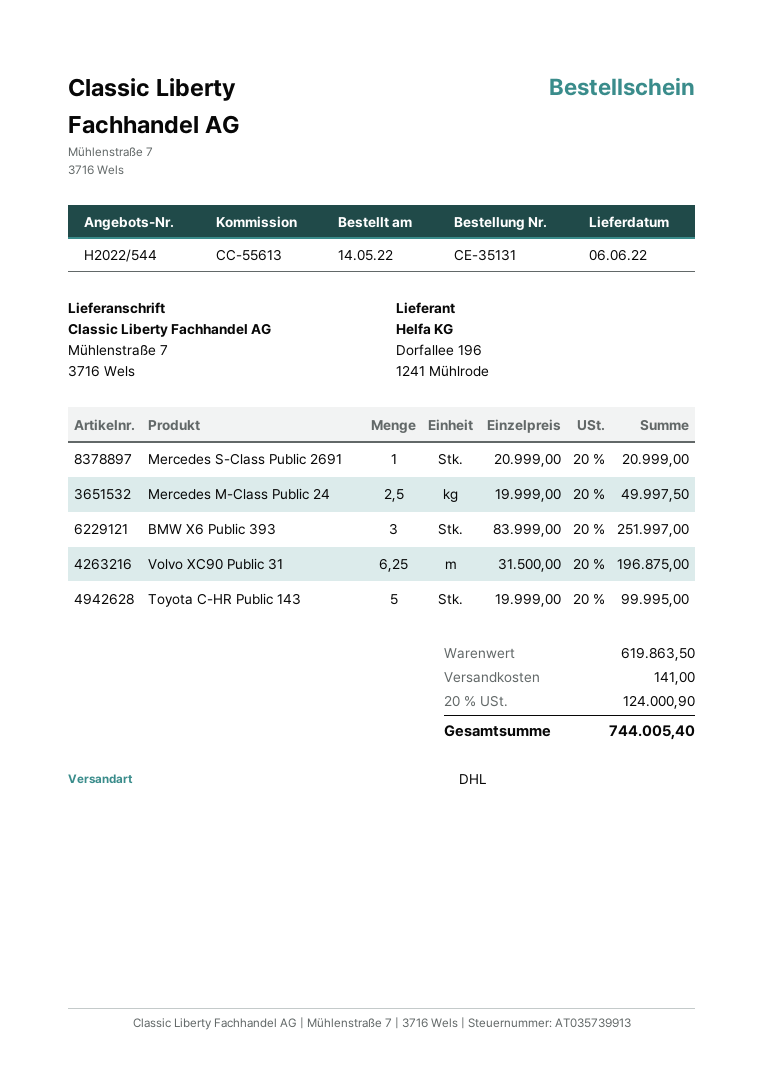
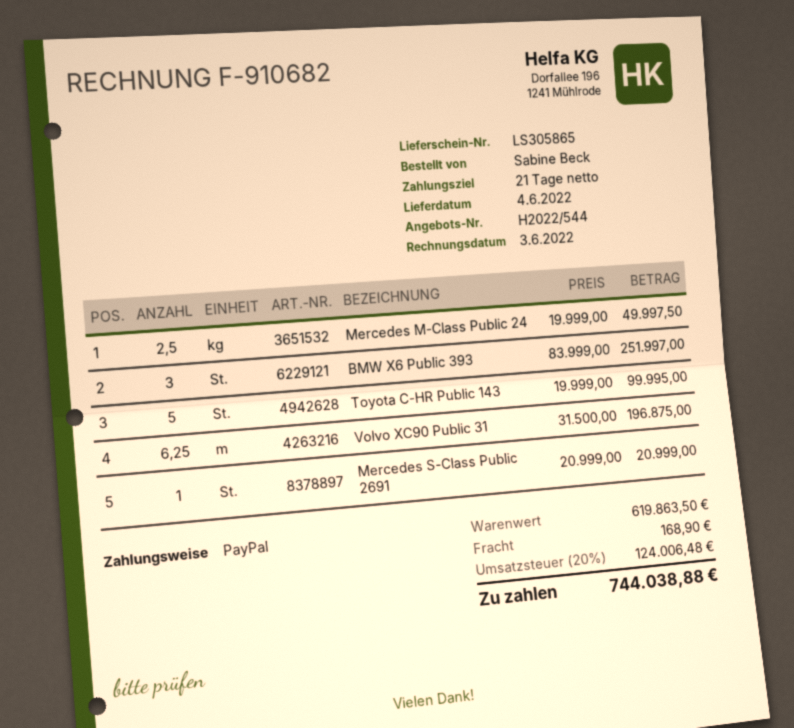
delivery date: 2022-06-06 -> 2022-06-04
shipping: 141.00 -> 168.90
tax: 20% = 124000.90 -> 20% = 124006.48
total: 744005.40 -> 744038.88

